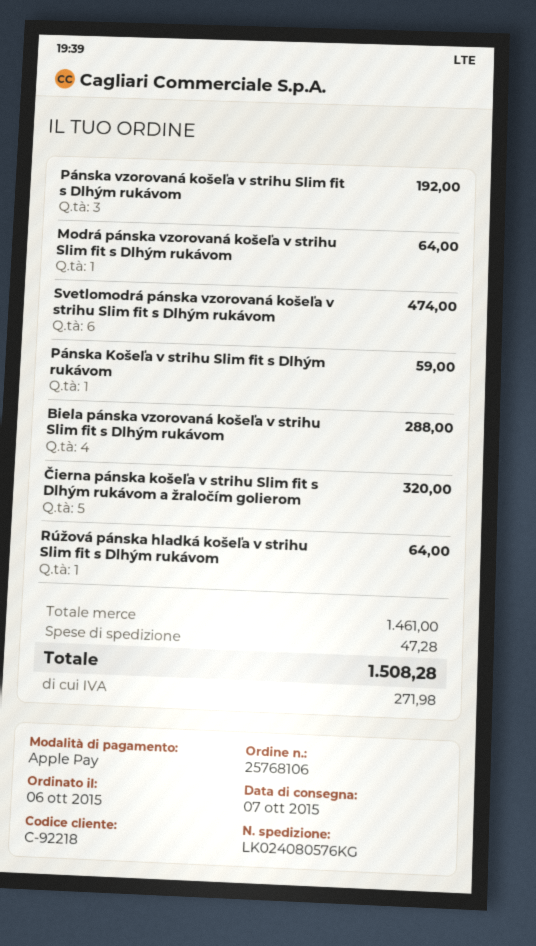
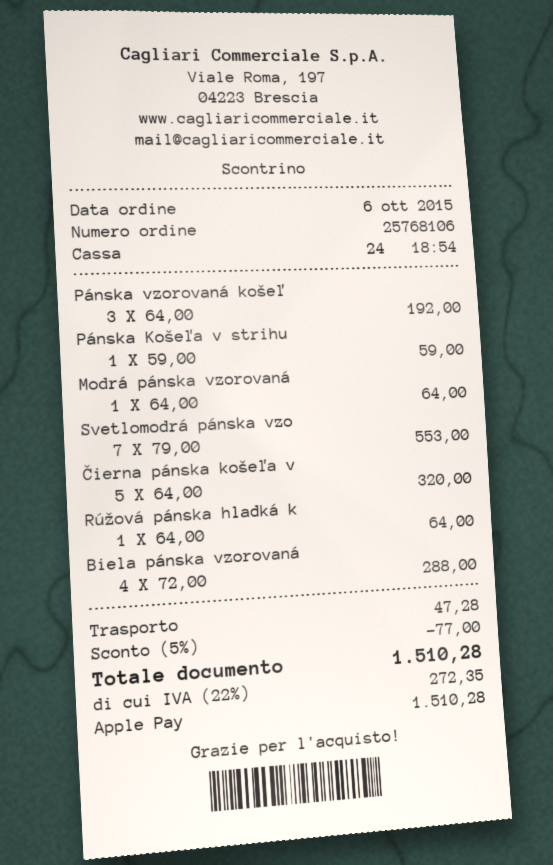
Svetlomodrá pánska vzorovaná košeľa v strihu Slim fit s Dlhým rukávom: 6 for 474.00 -> 7 for 553.00
discount: none -> 5% = 77.00
tax: 271.98 -> 272.35
total: 1508.28 -> 1510.28

